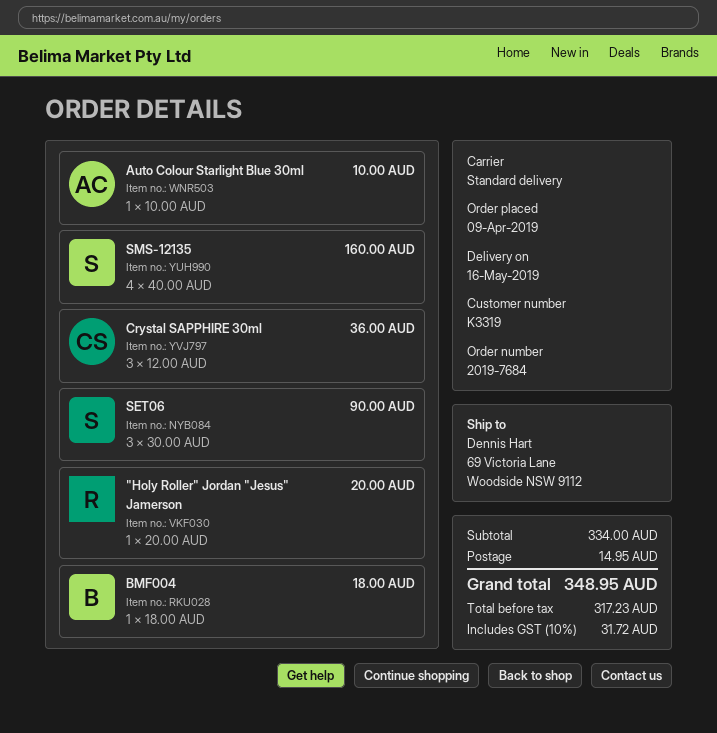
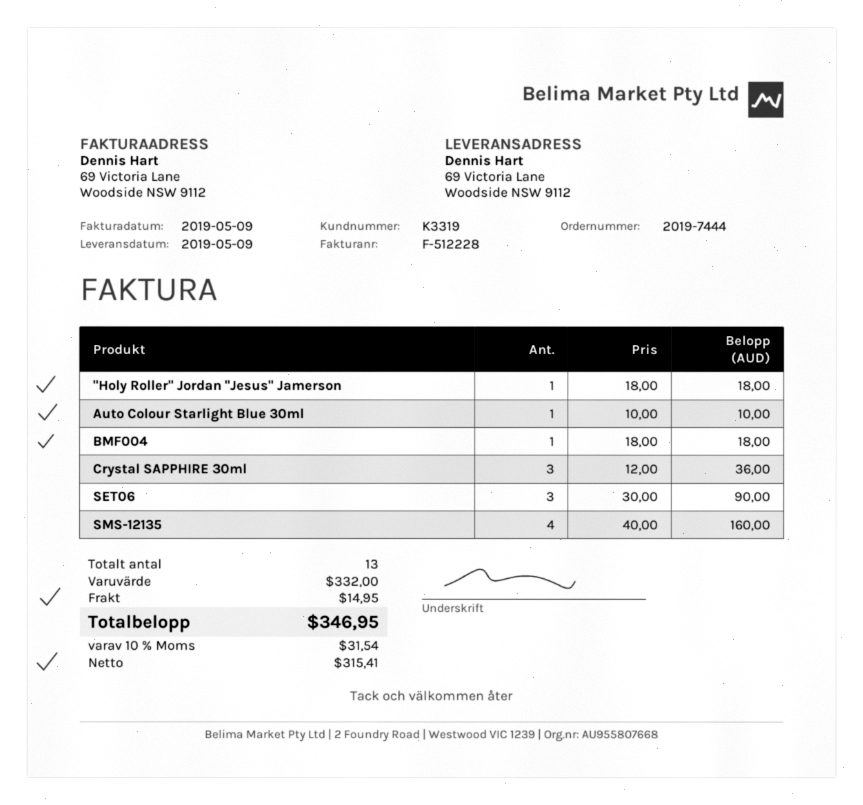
order number: 2019-7684 -> 2019-7444
delivery date: 2019-05-16 -> 2019-05-09
"Holy Roller" Jordan "Jesus" Jamerson: 1 x 20.00 = 20.00 -> 1 x 18.00 = 18.00
subtotal: 334.00 -> 332.00
net: 317.23 -> 315.41
tax: 10% = 31.72 -> 10% = 31.54
total: 348.95 -> 346.95

